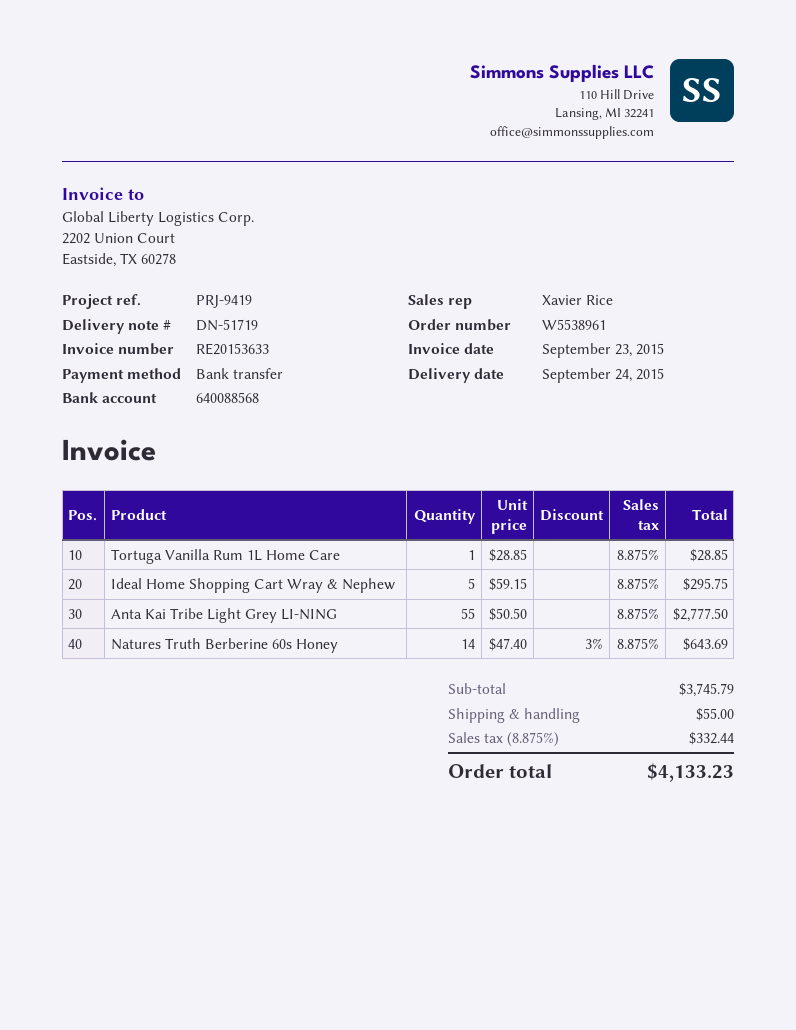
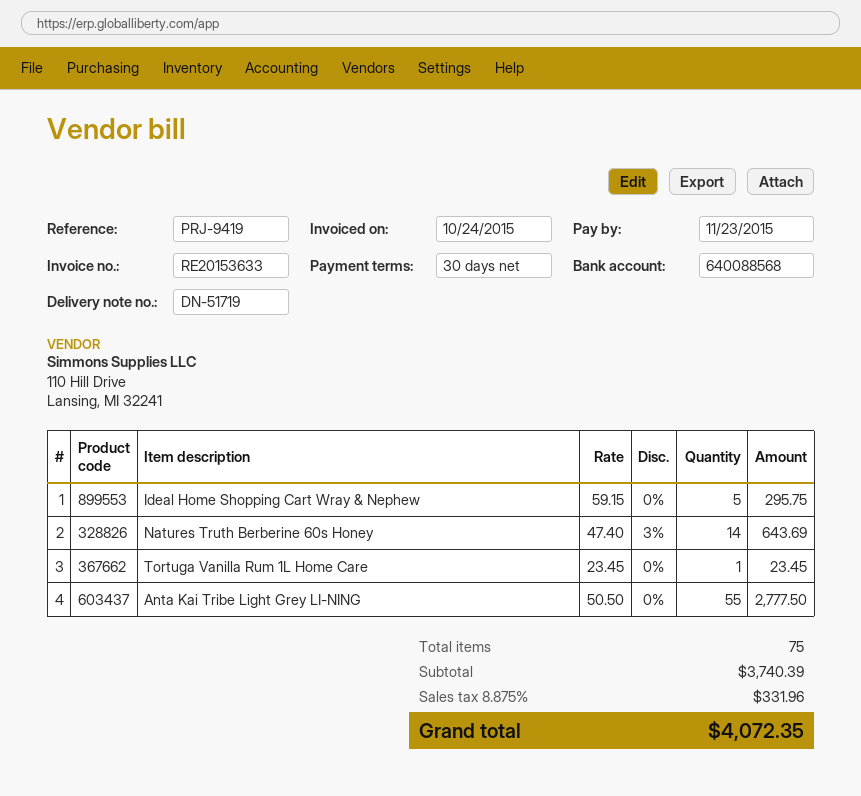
invoice date: 2015-09-23 -> 2015-10-24
Tortuga Vanilla Rum 1L Home Care: 1 x 28.85 = 28.85 -> 1 x 23.45 = 23.45
subtotal: 3745.79 -> 3740.39
shipping: 55.00 -> none
tax: 8.875% = 332.44 -> 8.875% = 331.96
total: 4133.23 -> 4072.35

